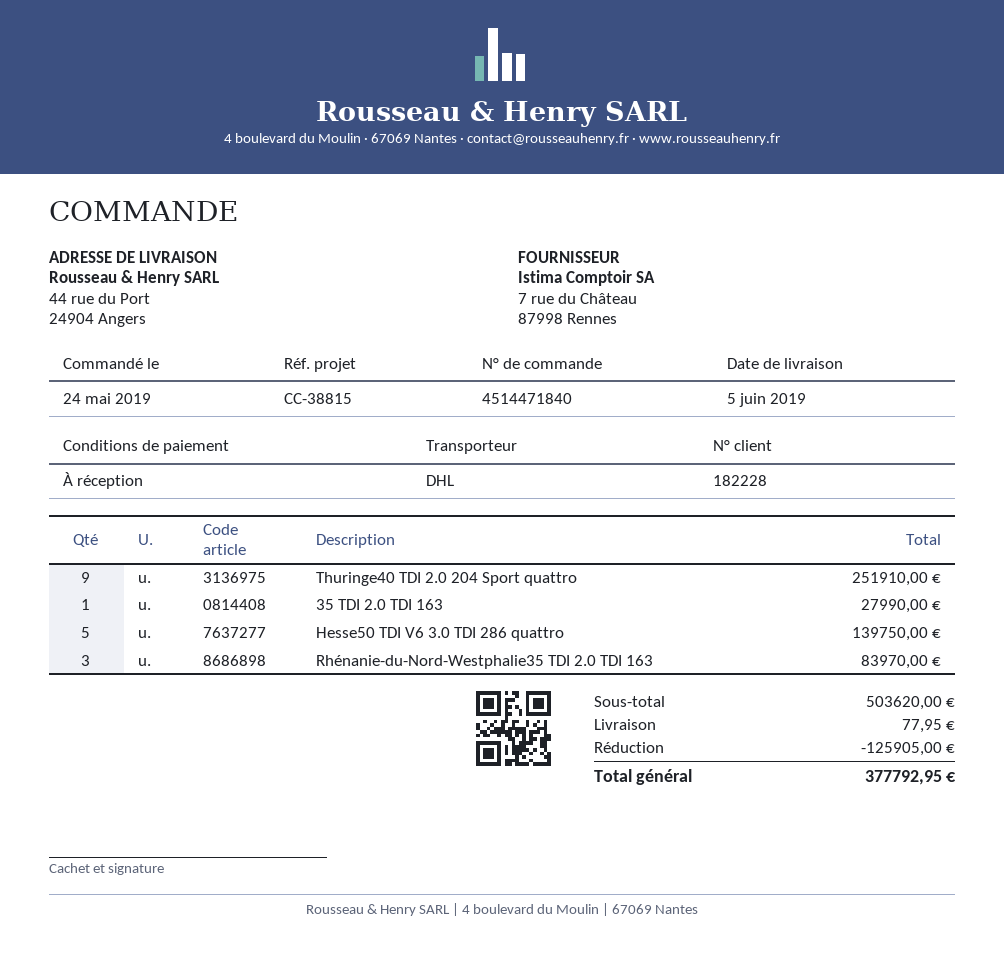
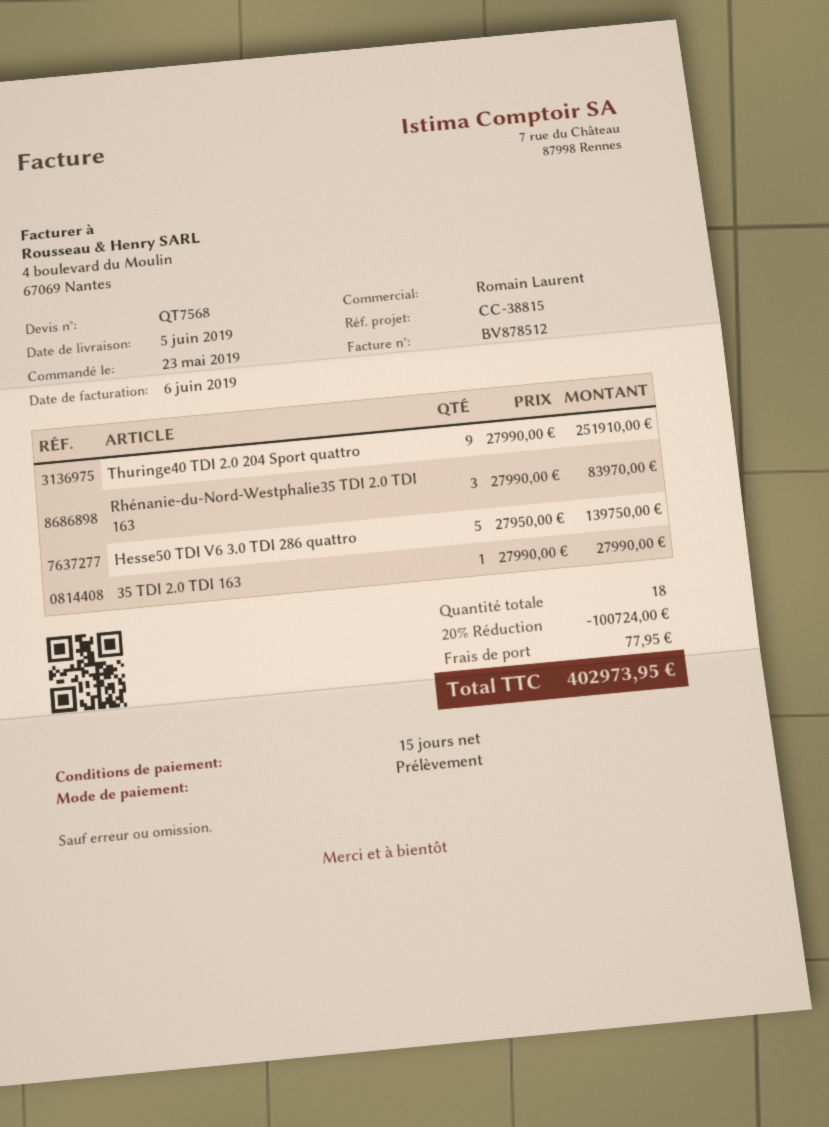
order date: 2019-05-24 -> 2019-05-23
payment terms: on receipt -> 15 days
discount: 125905.00 -> 100724.00
total: 377792.95 -> 402973.95

